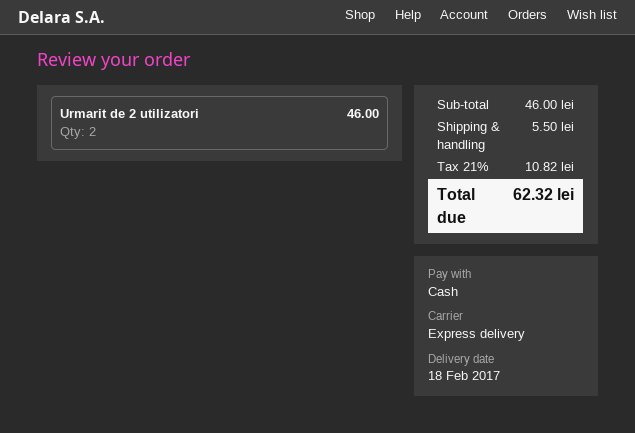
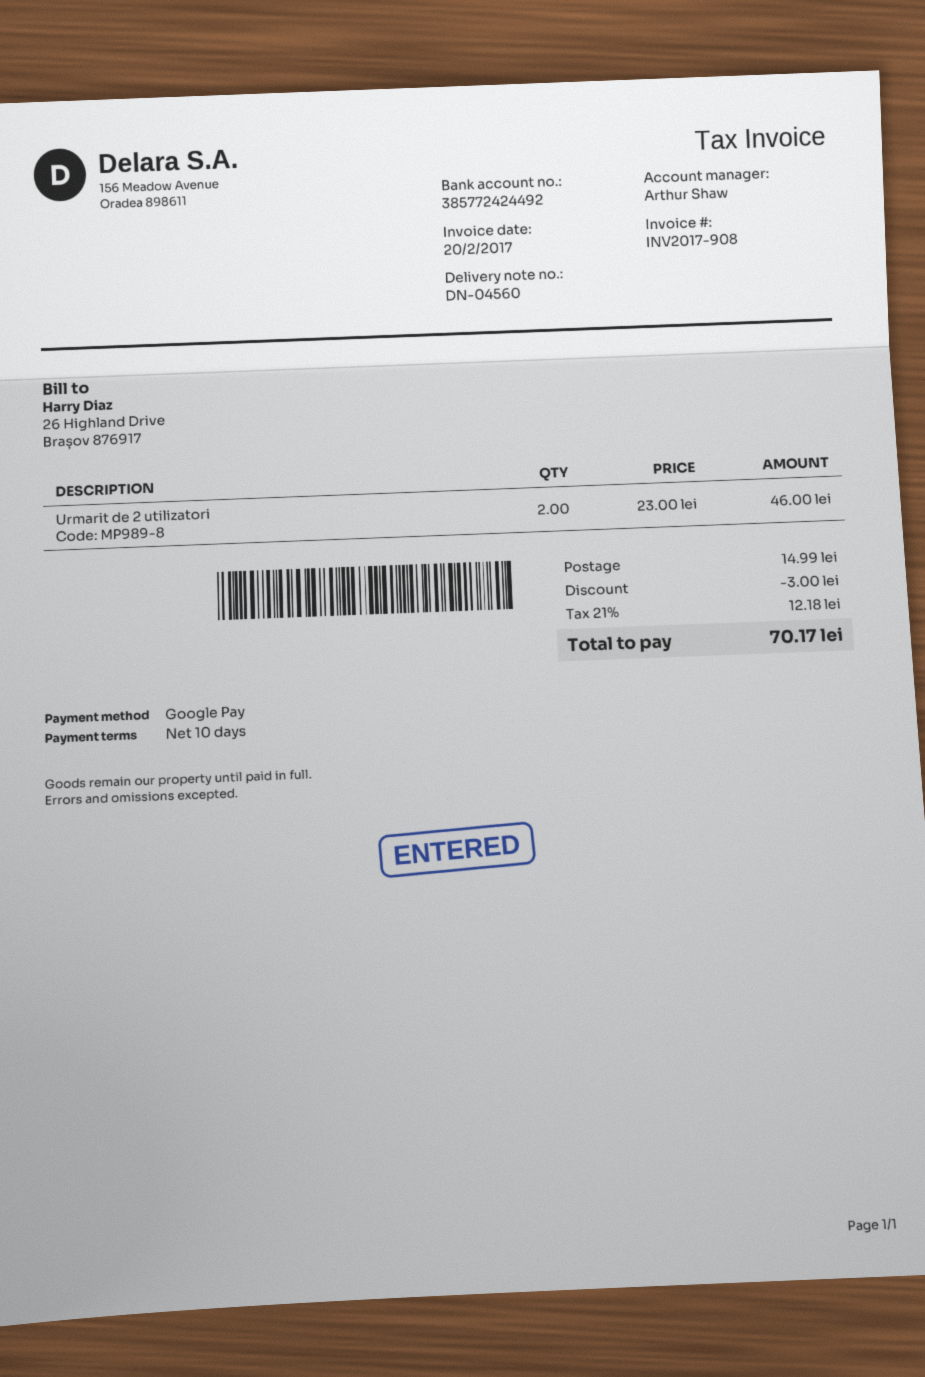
payment method: cash -> Google Pay
discount: none -> 3.00
shipping: 5.50 -> 14.99
tax: 21% = 10.82 -> 21% = 12.18
total: 62.32 -> 70.17

